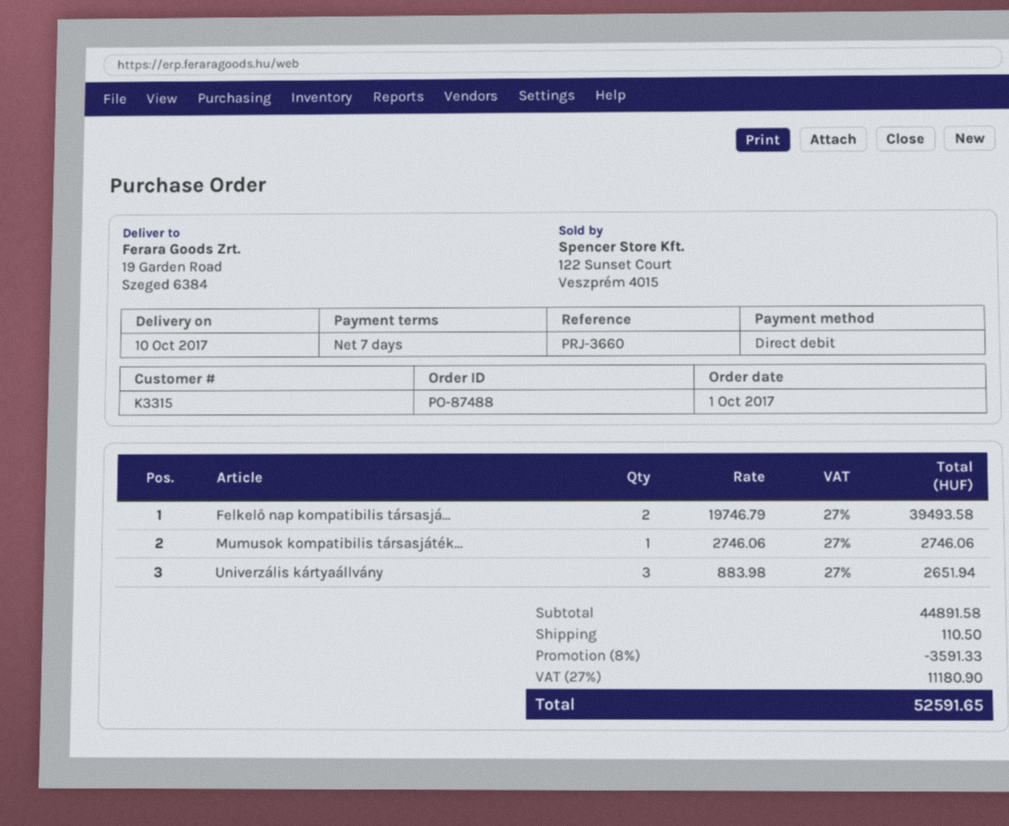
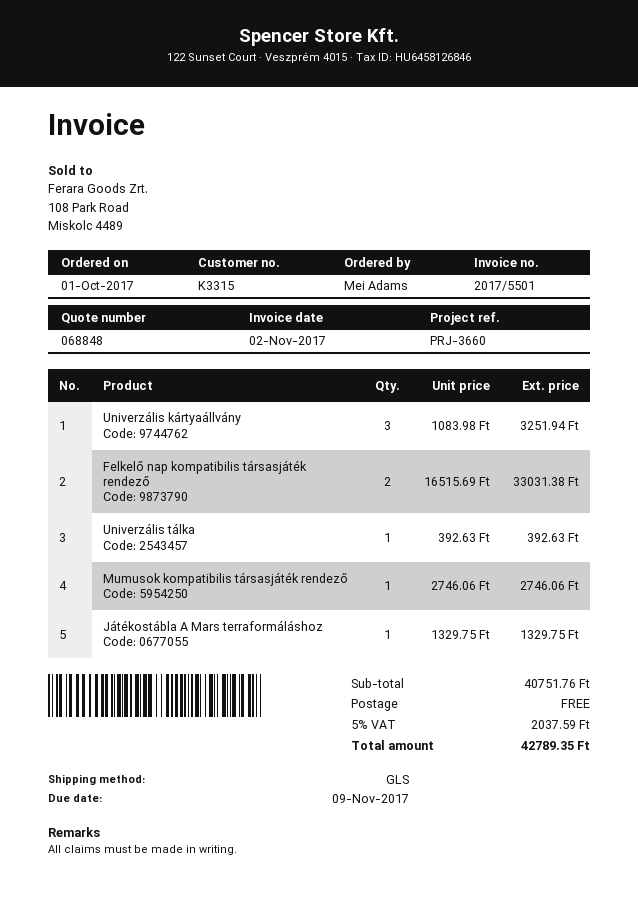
Felkelő nap kompatibilis társasjá...: 2 x 19746.79 = 39493.58 -> 2 x 16515.69 = 33031.38
Univerzális kártyaállvány: 3 x 883.98 = 2651.94 -> 3 x 1083.98 = 3251.94
Univerzális tálka: none -> 1 x 392.63 = 392.63
Játékostábla A Mars terraformáláshoz: none -> 1 x 1329.75 = 1329.75
subtotal: 44891.58 -> 40751.76
discount: 8% = 3591.33 -> none
shipping: 110.50 -> 0.00
tax: 27% = 11180.90 -> 5% = 2037.59
total: 52591.65 -> 42789.35

